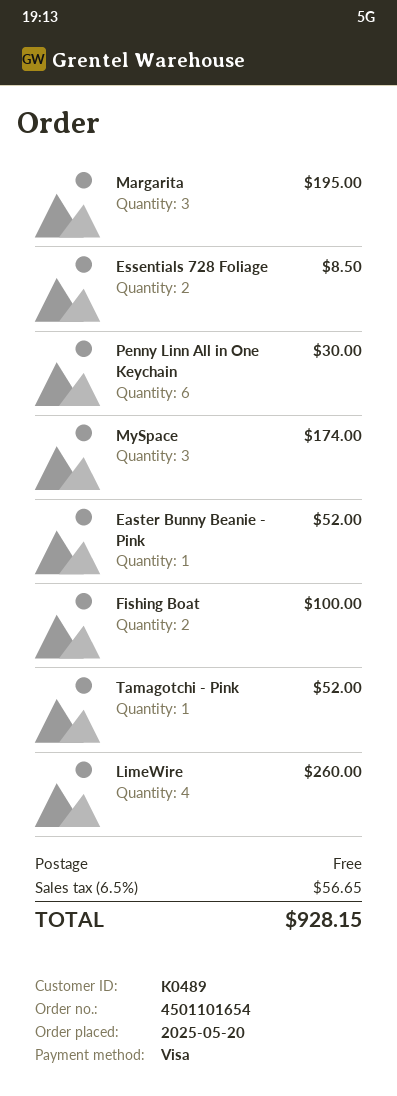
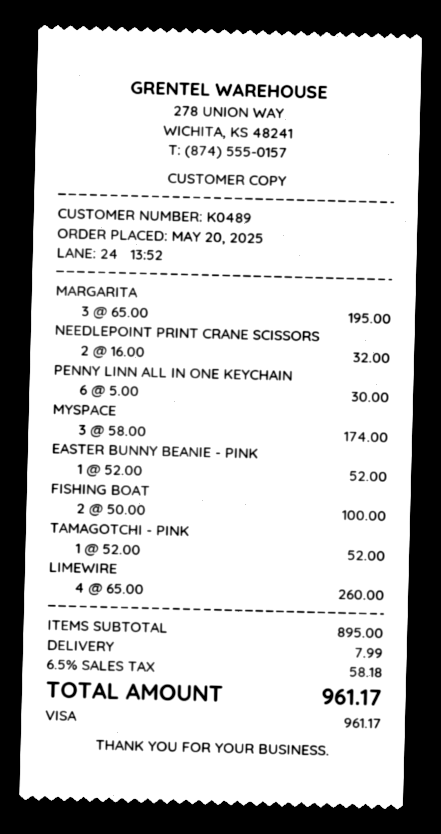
Essentials 728 Foliage: 2 for 8.50 -> none
NEEDLEPOINT PRINT CRANE SCISSORS: none -> 2 for 32.00
shipping: 0.00 -> 7.99
tax: 6.5% = 56.65 -> 6.5% = 58.18
total: 928.15 -> 961.17

